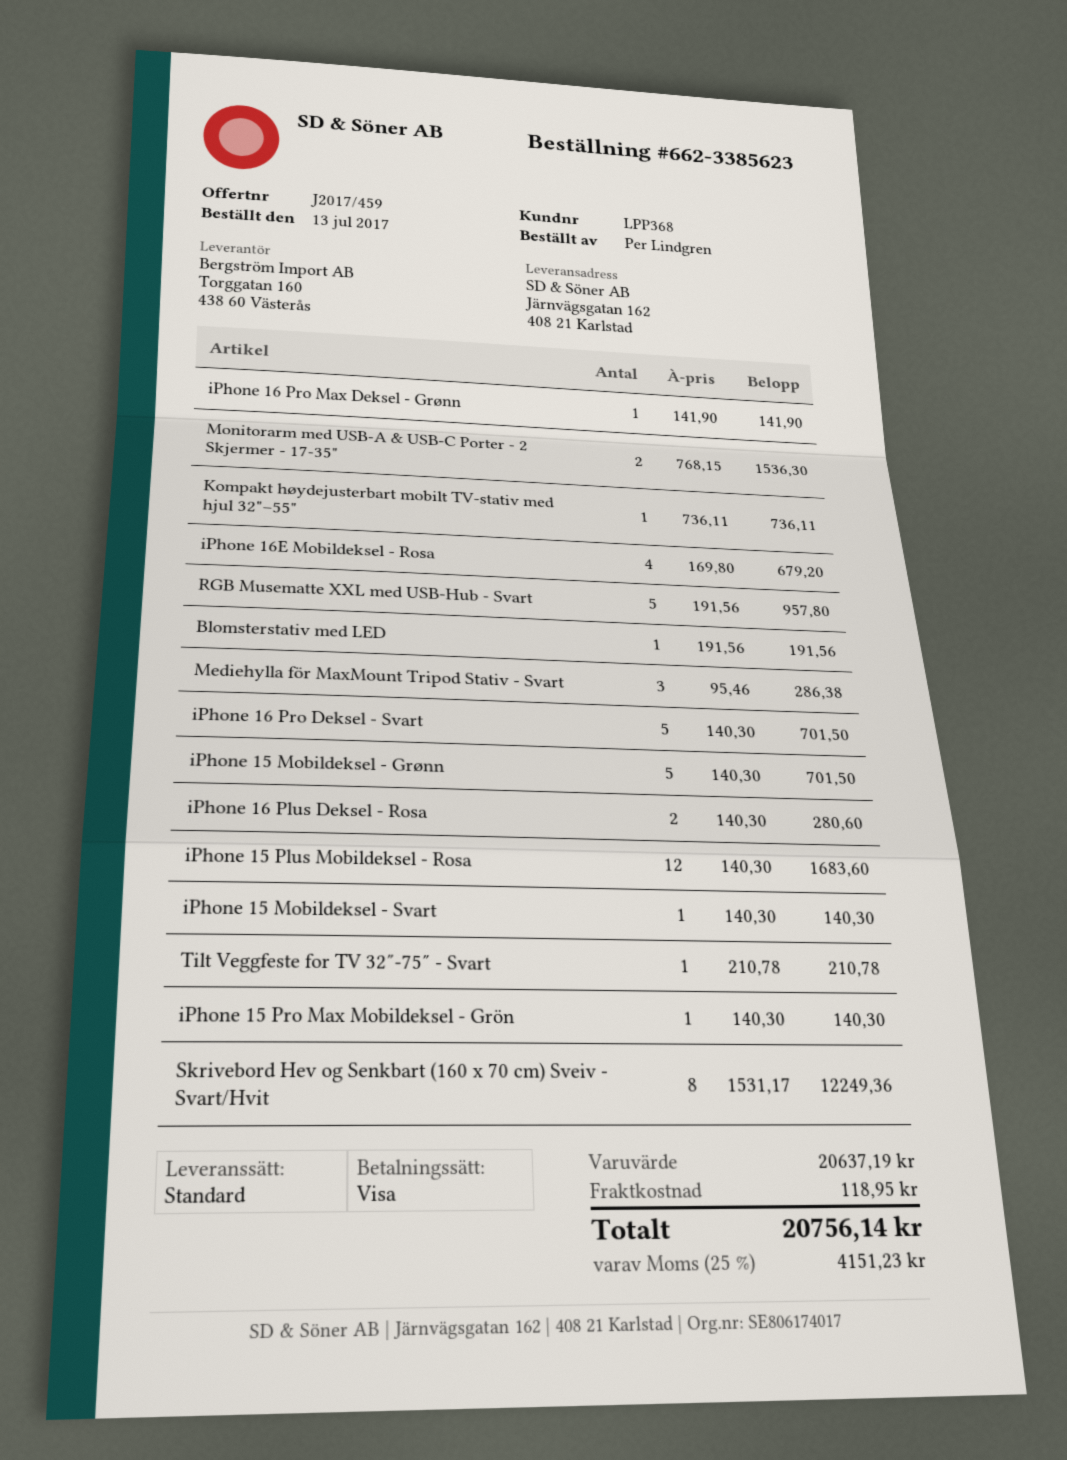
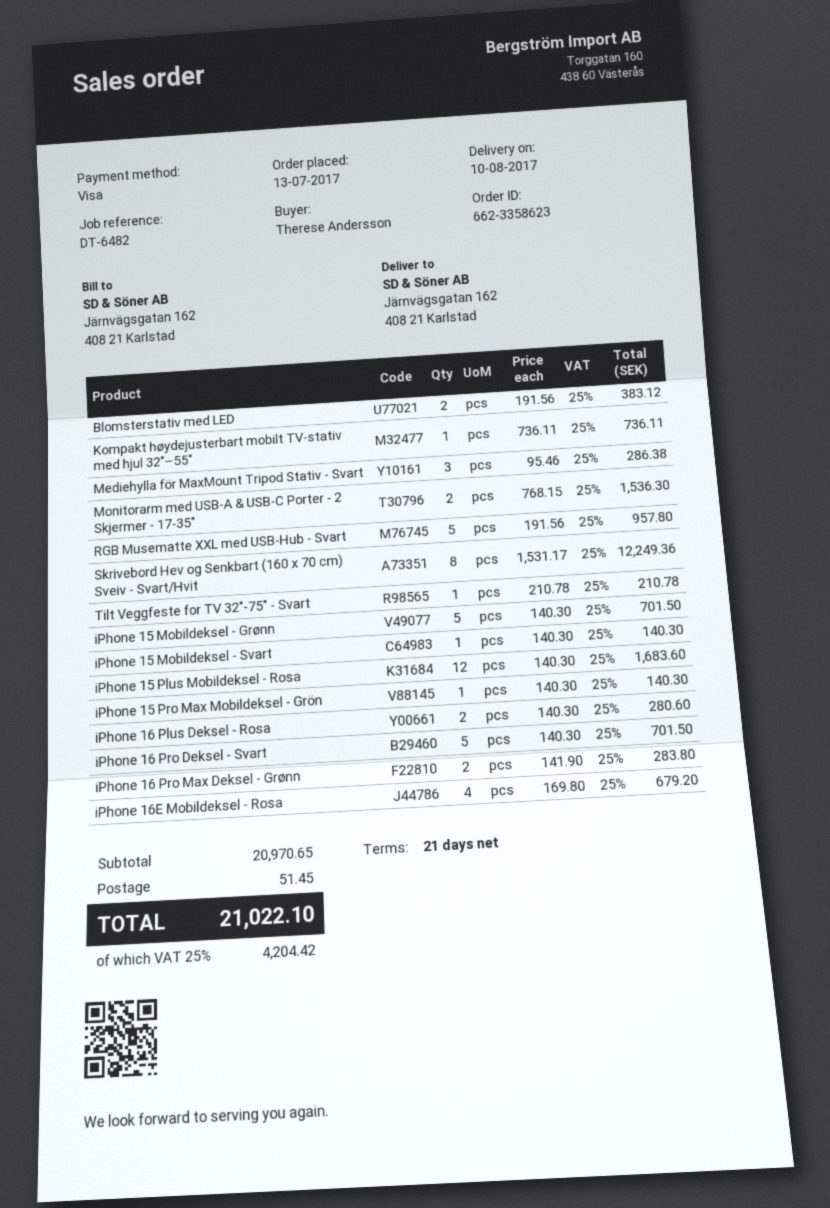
order number: 662-3385623 -> 662-3358623
ordered by: Per Lindgren -> Therese Andersson
iPhone 16 Pro Max Deksel - Grønn: 1 x 141.90 = 141.90 -> 2 x 141.90 = 283.80
Blomsterstativ med LED: 1 x 191.56 = 191.56 -> 2 x 191.56 = 383.12
subtotal: 20637.19 -> 20970.65
shipping: 118.95 -> 51.45
tax: 25% = 4151.23 -> 25% = 4204.42
total: 20756.14 -> 21022.10

